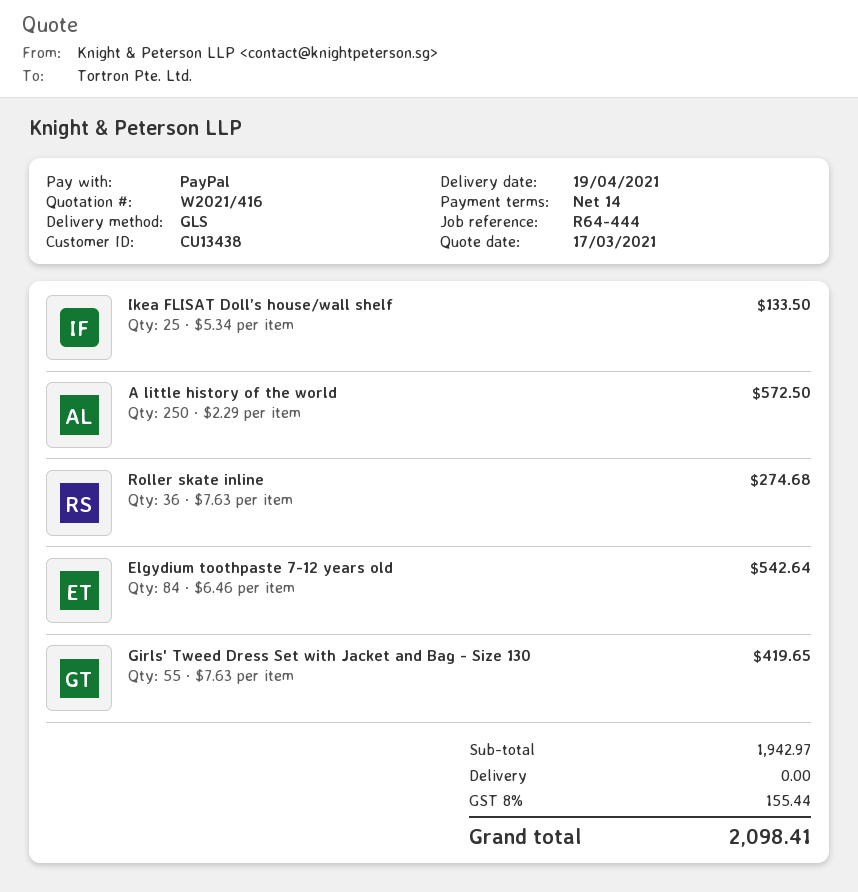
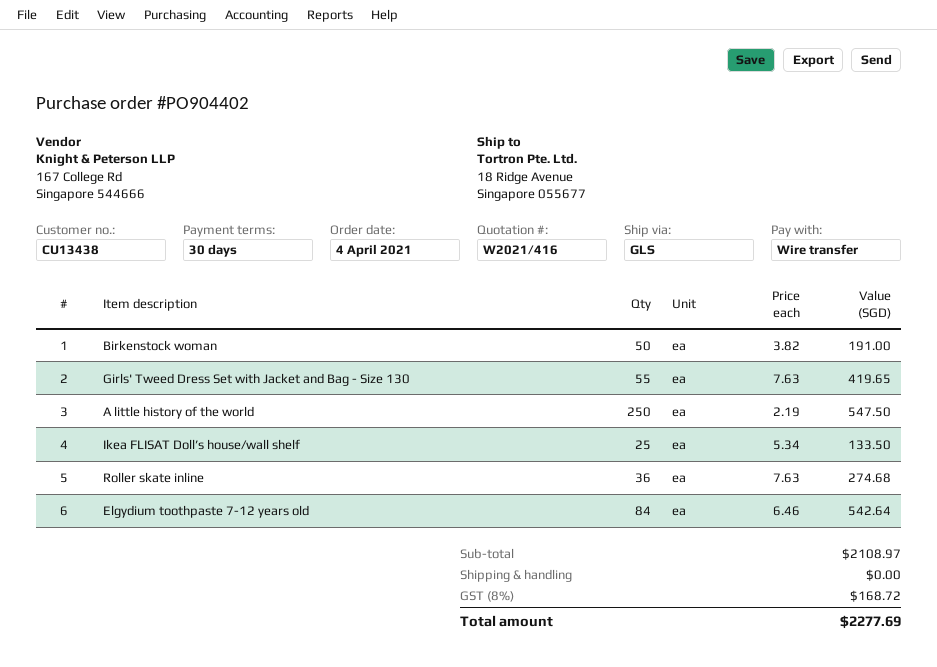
payment terms: 14 days -> 30 days
payment method: PayPal -> bank transfer
A little history of the world: 250 x 2.29 = 572.50 -> 250 x 2.19 = 547.50
Birkenstock woman: none -> 50 x 3.82 = 191.00
subtotal: 1942.97 -> 2108.97
tax: 8% = 155.44 -> 8% = 168.72
total: 2098.41 -> 2277.69

